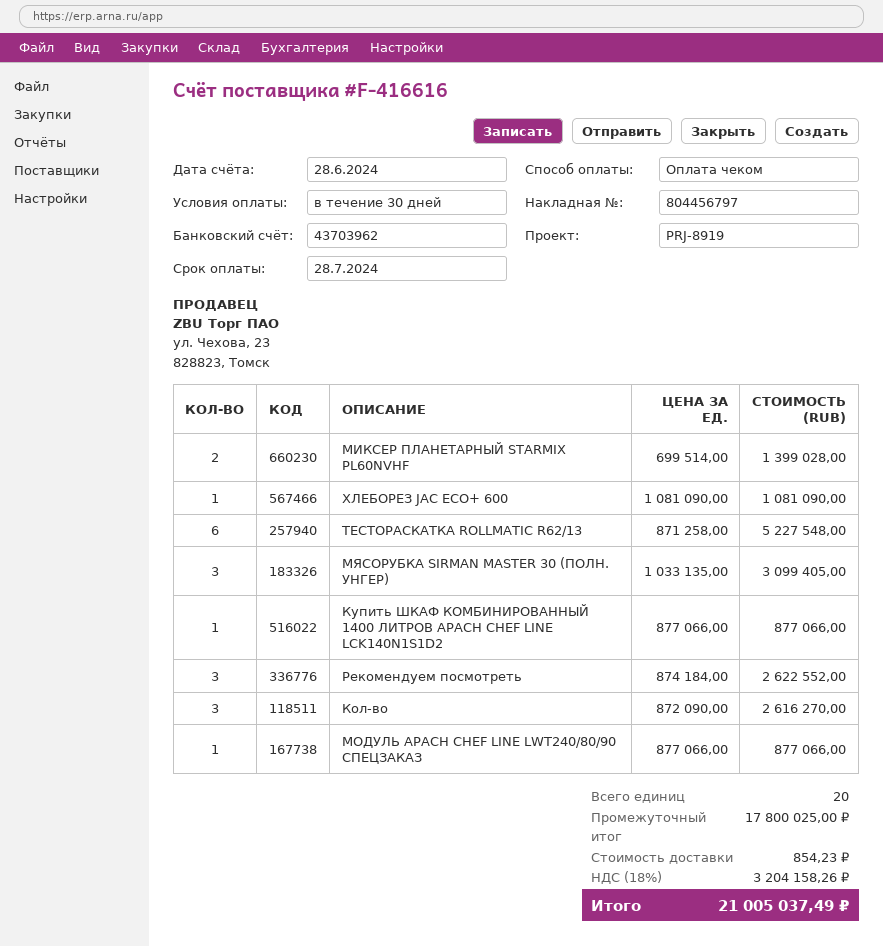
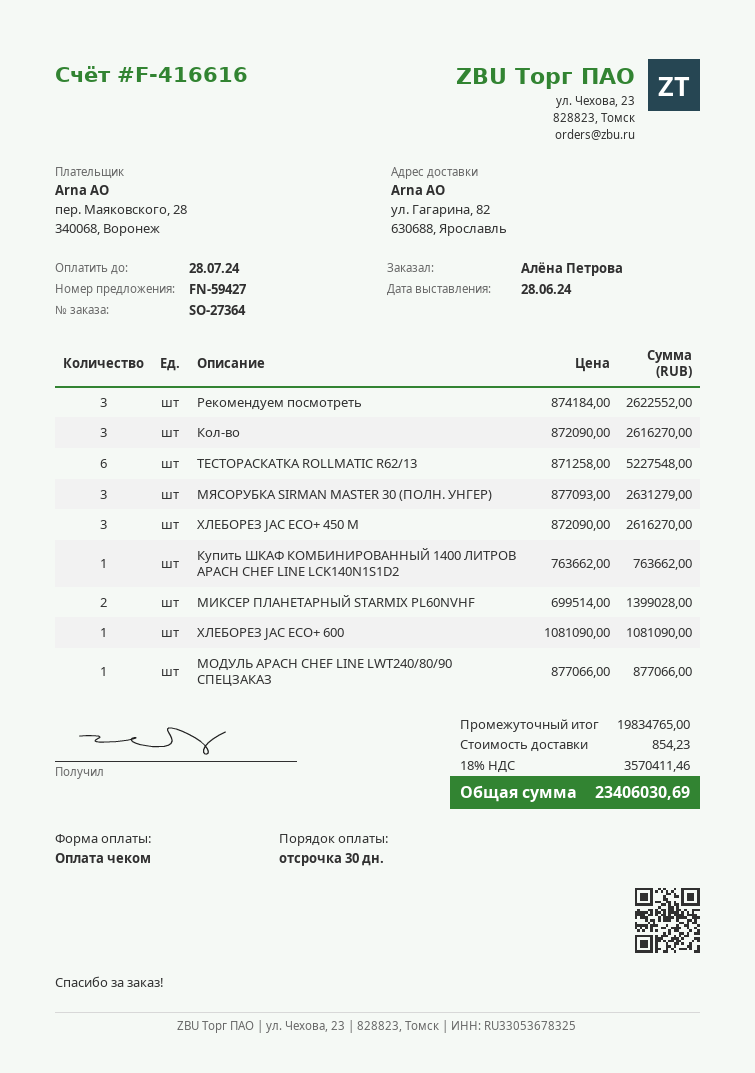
МЯСОРУБКА SIRMAN MASTER 30 (ПОЛН. УНГЕР): 3 x 1033135.00 = 3099405.00 -> 3 x 877093.00 = 2631279.00
Купить ШКАФ КОМБИНИРОВАННЫЙ 1400 ЛИТРОВ APACH CHEF LINE LCK140N1S1D2: 1 x 877066.00 = 877066.00 -> 1 x 763662.00 = 763662.00
ХЛЕБОРЕЗ JAC ECO+ 450 M: none -> 3 x 872090.00 = 2616270.00
subtotal: 17800025.00 -> 19834765.00
tax: 18% = 3204158.26 -> 18% = 3570411.46
total: 21005037.49 -> 23406030.69

